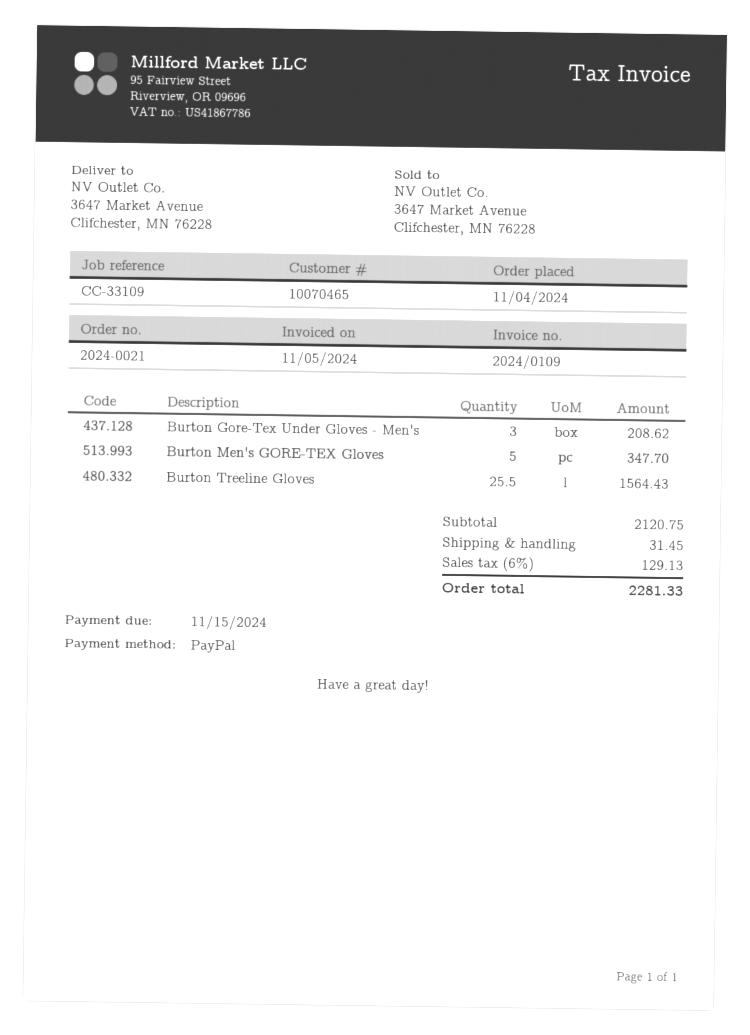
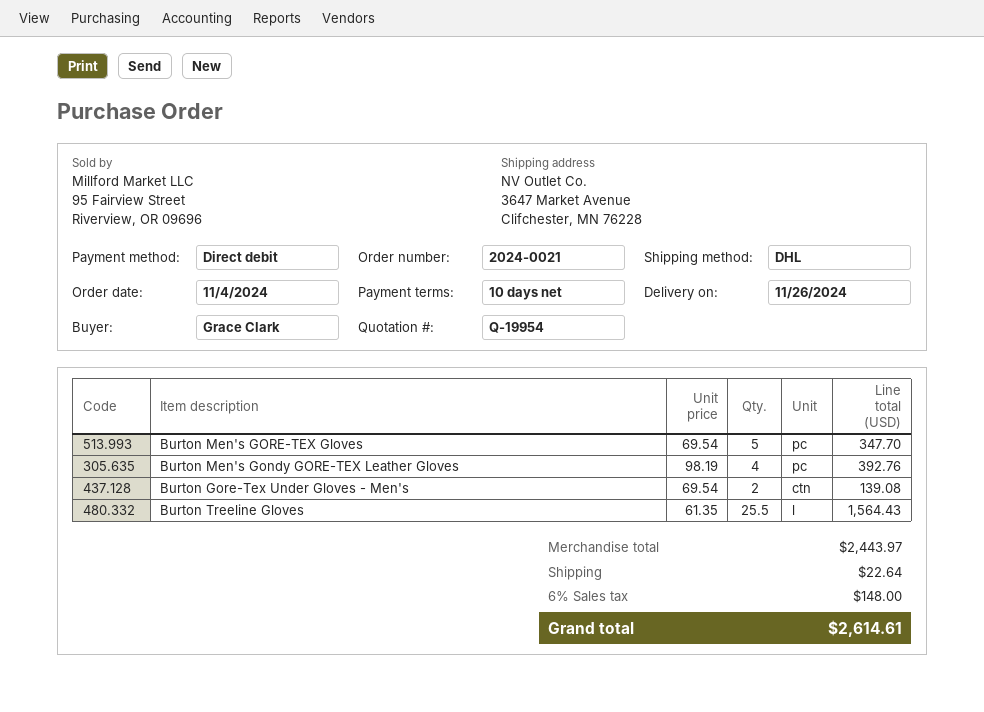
payment method: PayPal -> direct debit
Burton Gore-Tex Under Gloves - Men's: 3 for 208.62 -> 2 for 139.08
Burton Men's Gondy GORE-TEX Leather Gloves: none -> 4 for 392.76
subtotal: 2120.75 -> 2443.97
shipping: 31.45 -> 22.64
tax: 6% = 129.13 -> 6% = 148.00
total: 2281.33 -> 2614.61

